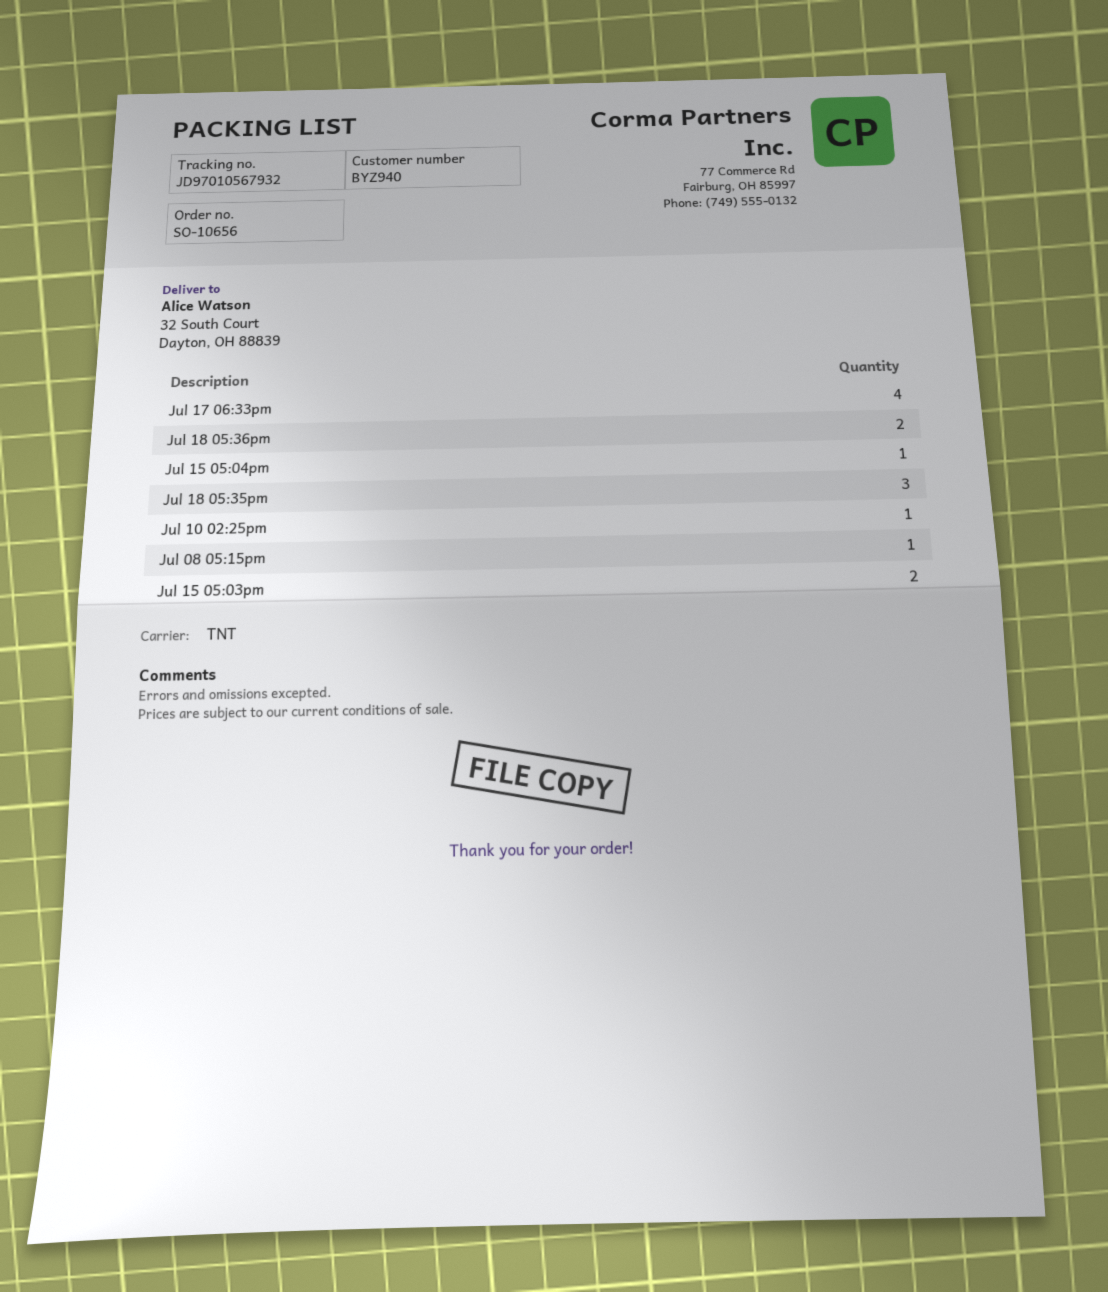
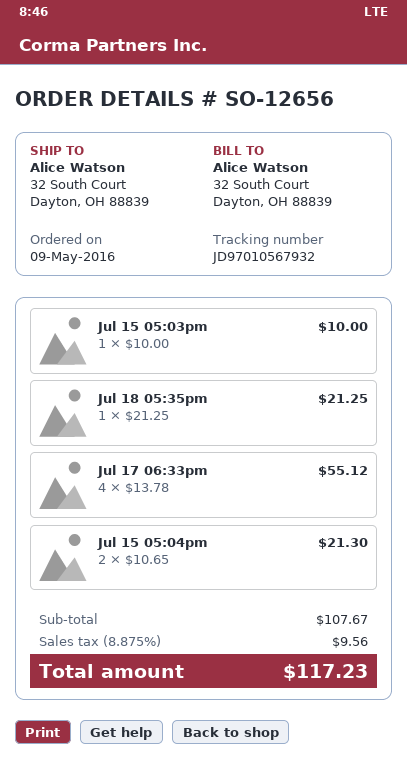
order number: SO-10656 -> SO-12656
Jul 18 05:36pm: 2 -> none
Jul 15 05:04pm: 1 -> 2
Jul 18 05:35pm: 3 -> 1
Jul 10 02:25pm: 1 -> none
Jul 08 05:15pm: 1 -> none
Jul 15 05:03pm: 2 -> 1

